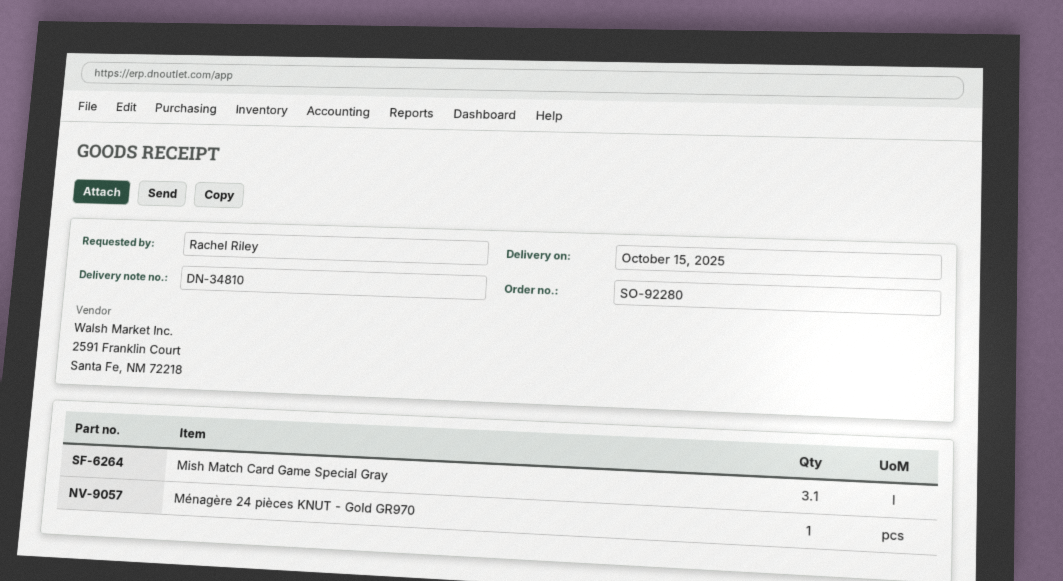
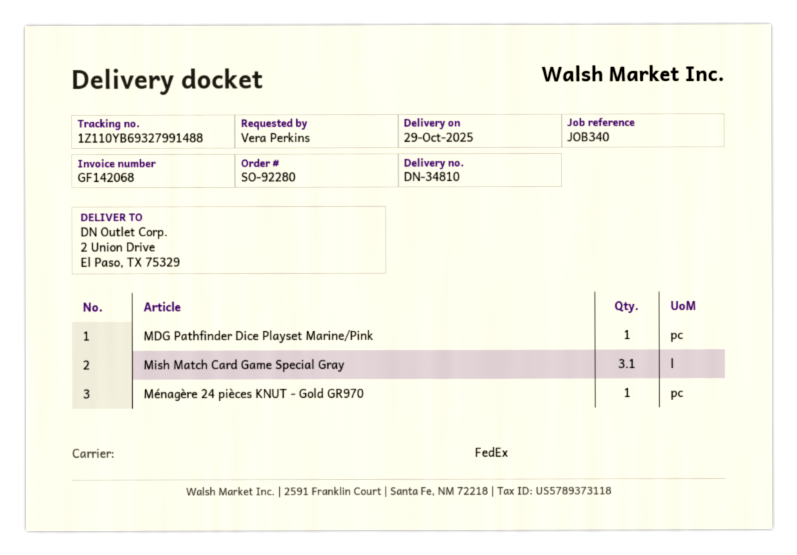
delivery date: 2025-10-15 -> 2025-10-29
ordered by: Rachel Riley -> Vera Perkins
MDG Pathfinder Dice Playset Marine/Pink: none -> 1

